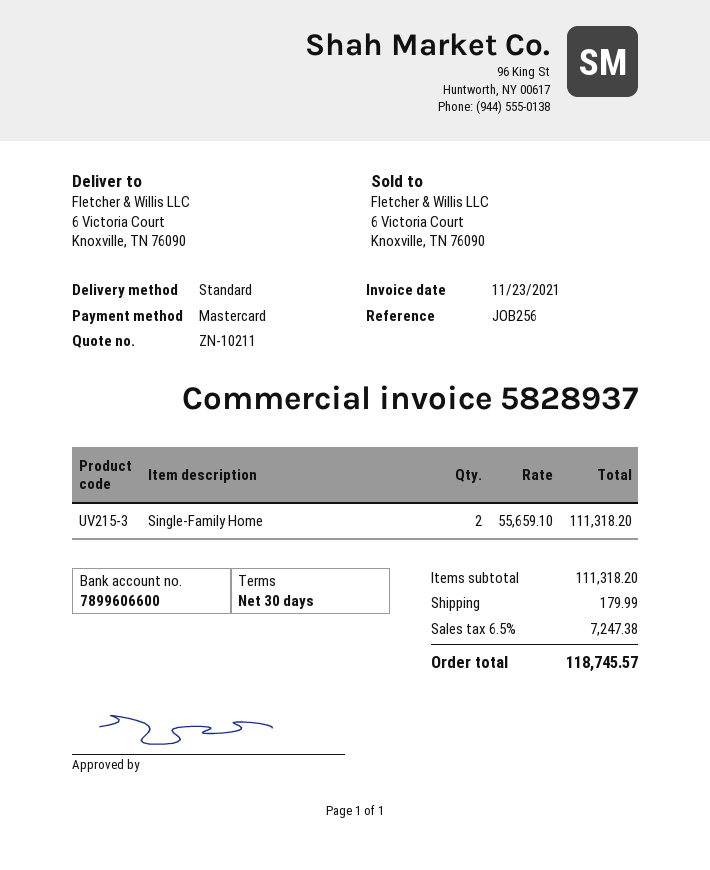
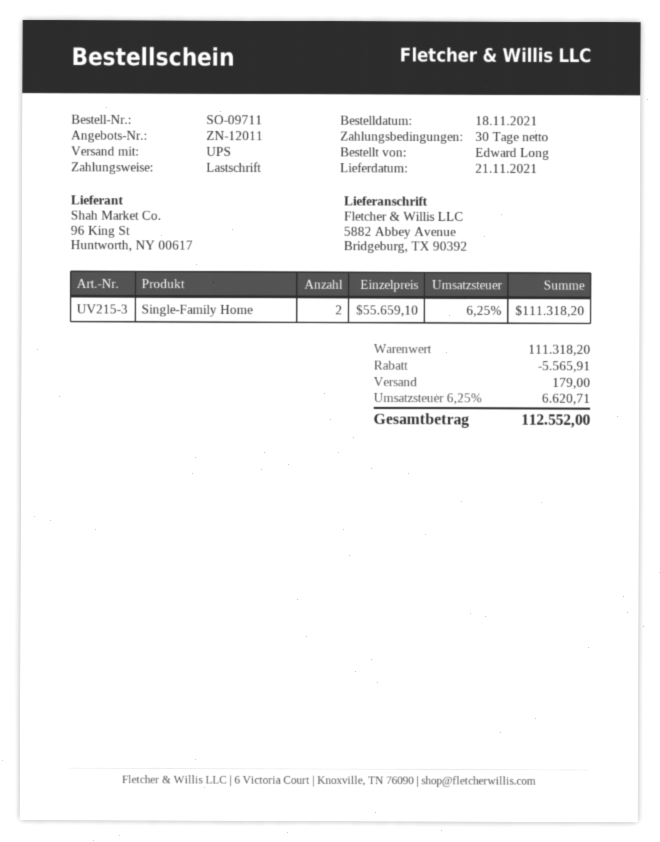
quote number: ZN-10211 -> ZN-12011
payment method: Mastercard -> direct debit
shipping method: standard -> UPS
ship to: 6 Victoria Court, Knoxville, TN 76090 -> 5882 Abbey Avenue, Bridgeburg, TX 90392
discount: none -> 5565.91
shipping: 179.99 -> 179.00
tax: 6.5% = 7247.38 -> 6.25% = 6620.71
total: 118745.57 -> 112552.00

